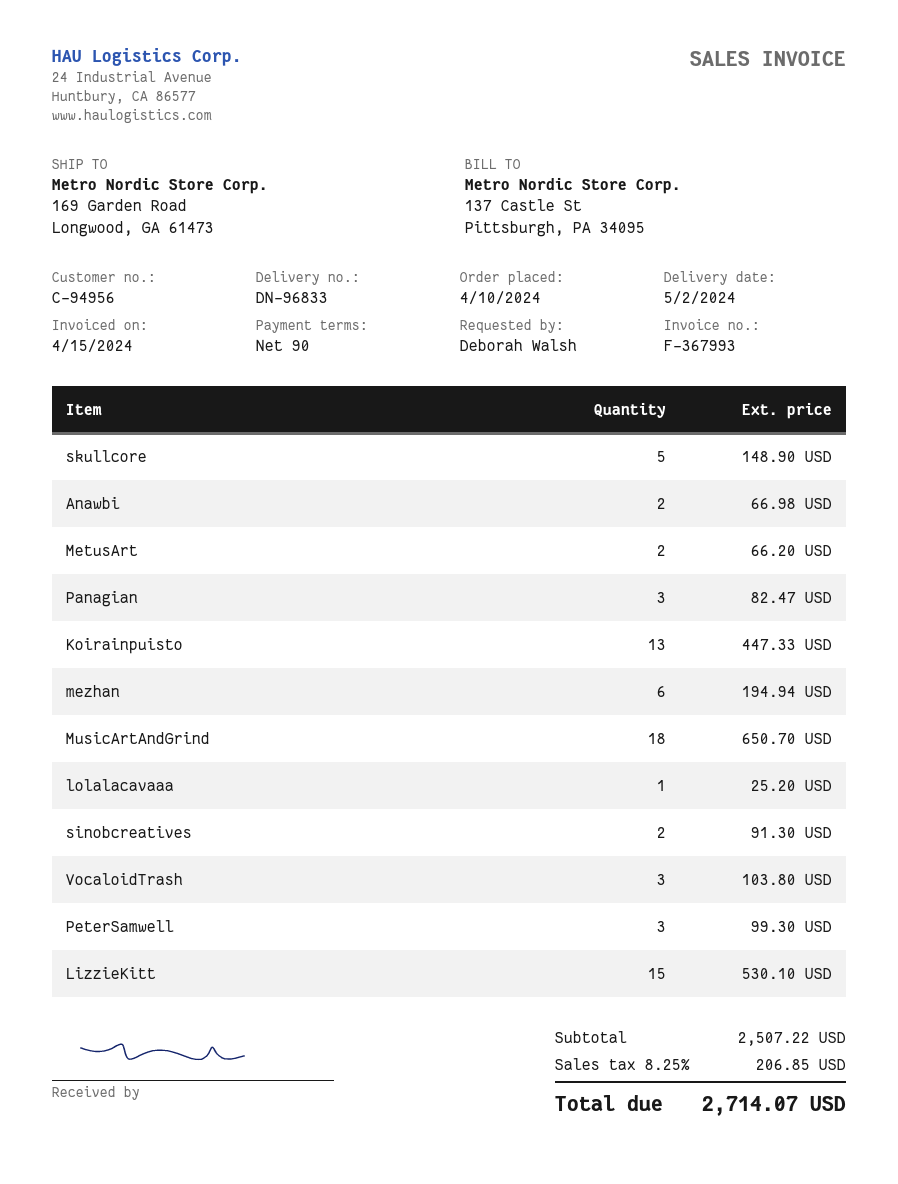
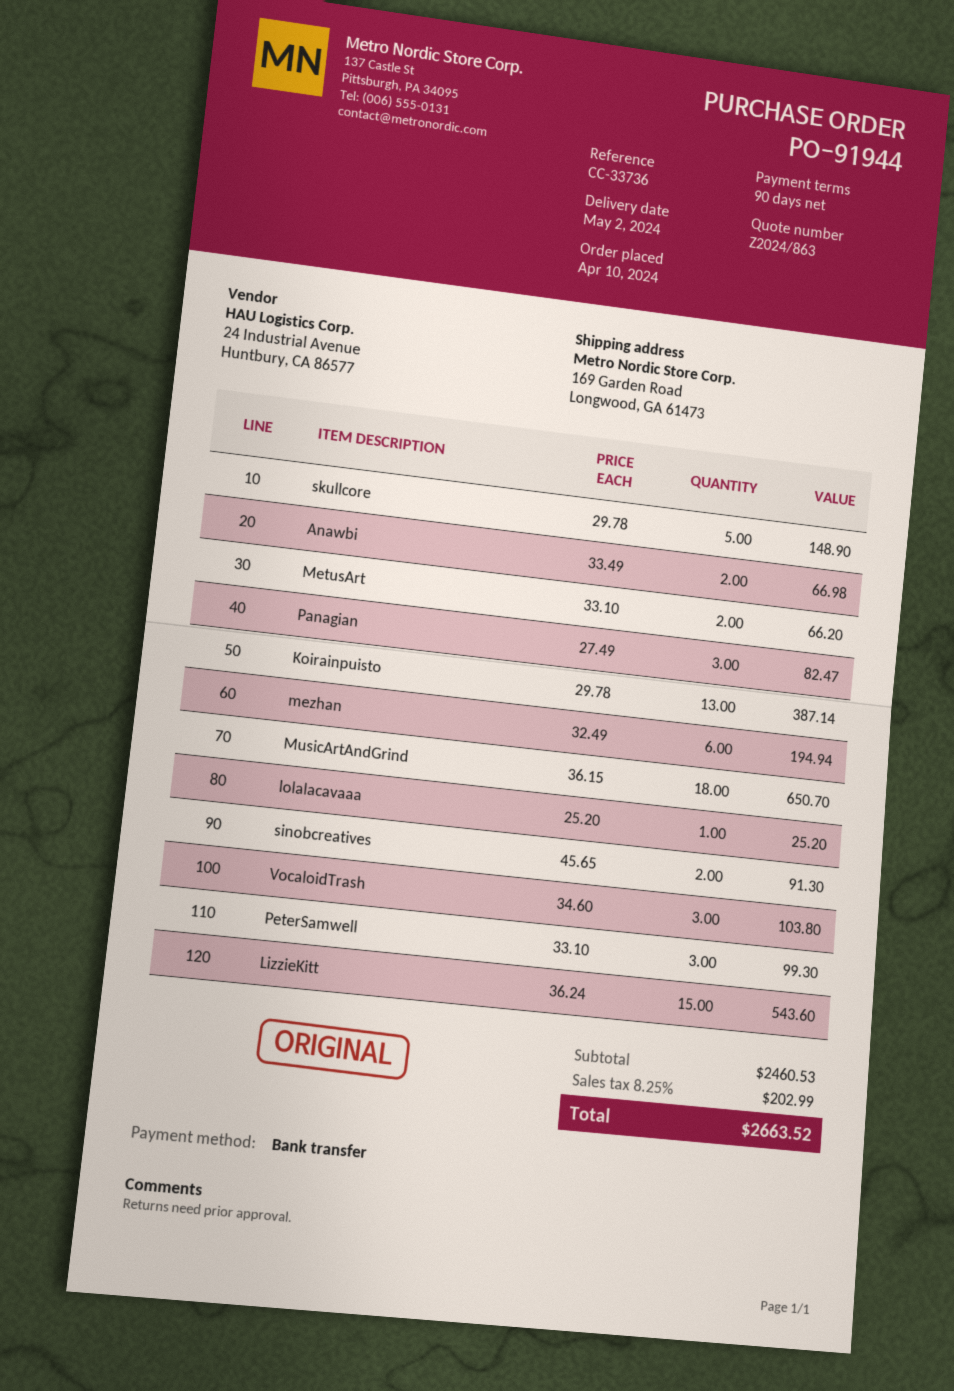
Koirainpuisto: 13 for 447.33 -> 13 for 387.14
LizzieKitt: 15 for 530.10 -> 15 for 543.60
subtotal: 2507.22 -> 2460.53
tax: 8.25% = 206.85 -> 8.25% = 202.99
total: 2714.07 -> 2663.52

